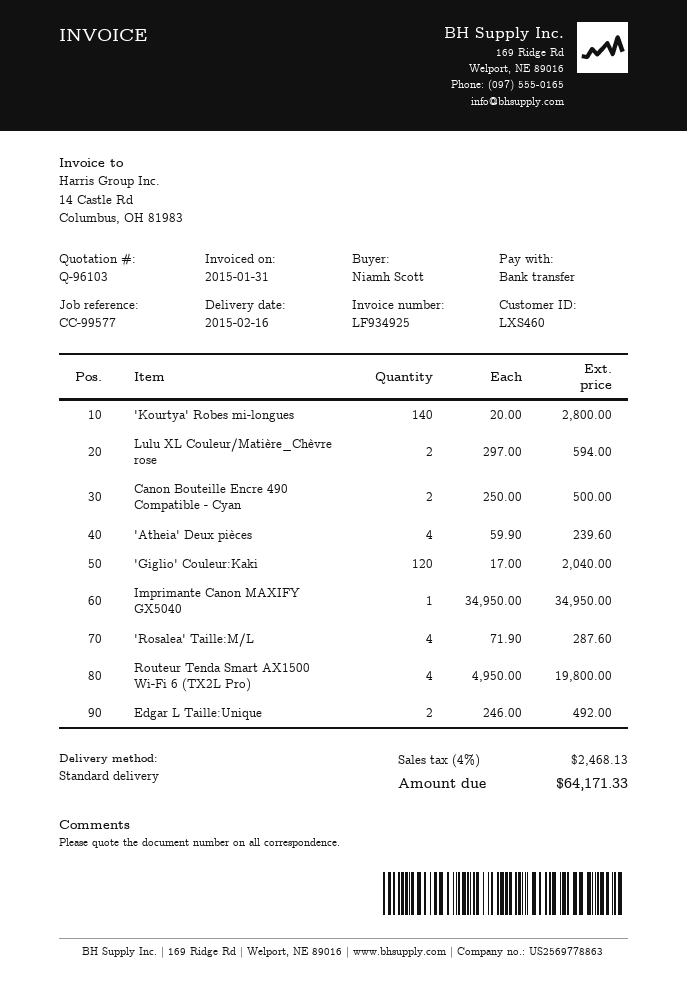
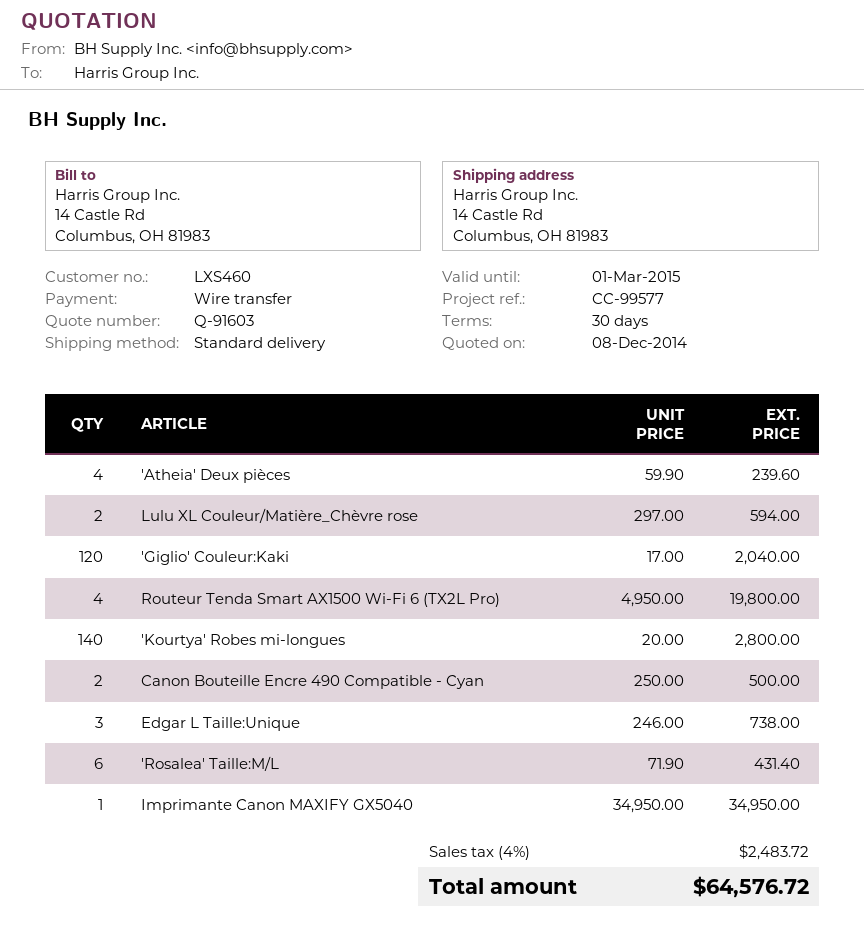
quote number: Q-96103 -> Q-91603
'Rosalea' Taille:M/L: 4 x 71.90 = 287.60 -> 6 x 71.90 = 431.40
Edgar L Taille:Unique: 2 x 246.00 = 492.00 -> 3 x 246.00 = 738.00
tax: 4% = 2468.13 -> 4% = 2483.72
total: 64171.33 -> 64576.72

